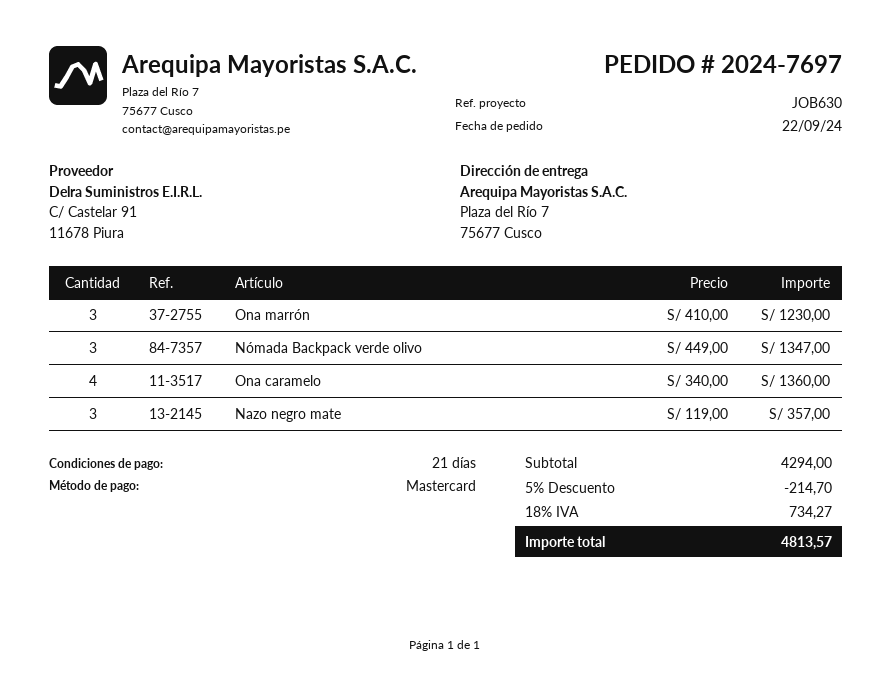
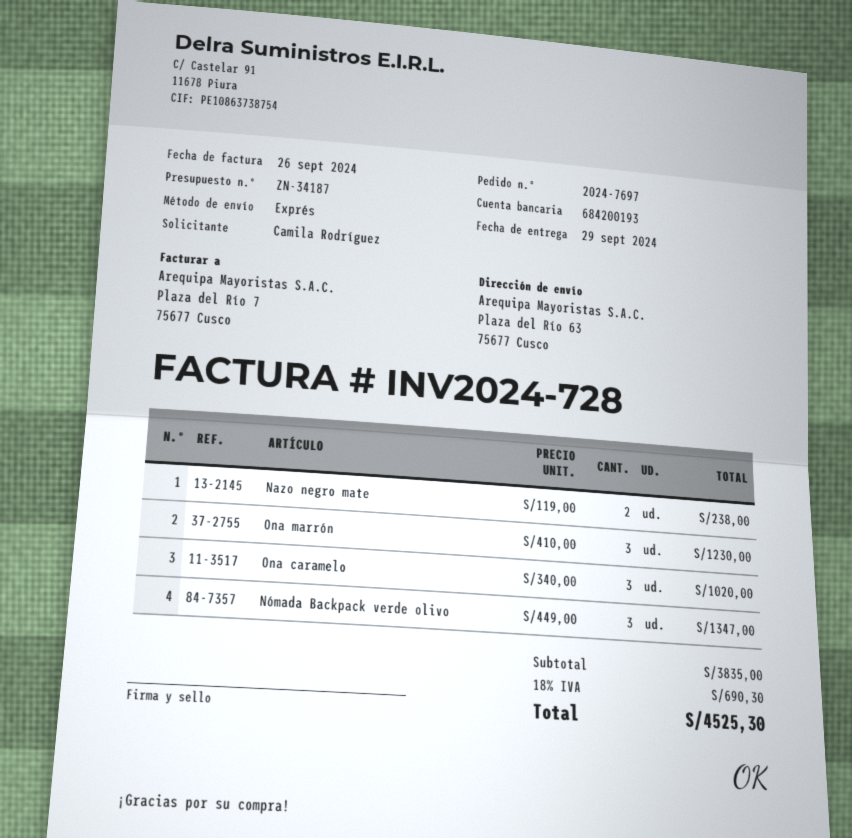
ship to: Plaza del Río 7, 75677 Cusco -> Plaza del Río 63, 75677 Cusco
Ona caramelo: 4 x 340.00 = 1360.00 -> 3 x 340.00 = 1020.00
Nazo negro mate: 3 x 119.00 = 357.00 -> 2 x 119.00 = 238.00
subtotal: 4294.00 -> 3835.00
discount: 5% = 214.70 -> none
tax: 18% = 734.27 -> 18% = 690.30
total: 4813.57 -> 4525.30

